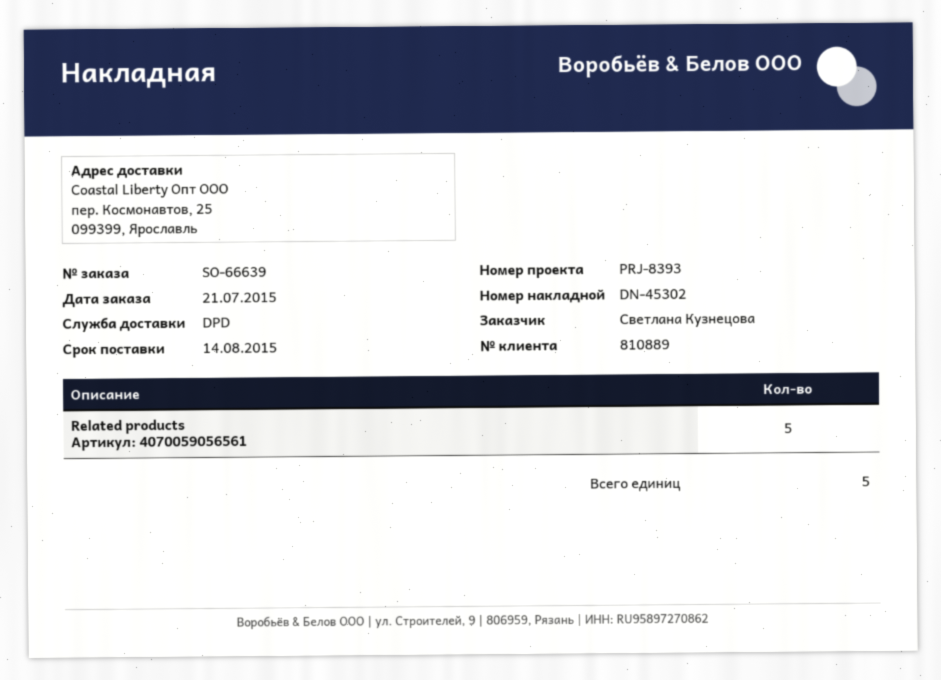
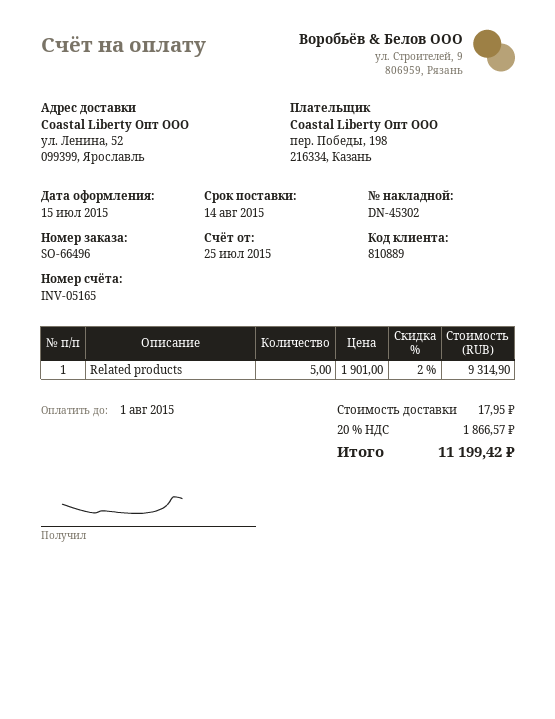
order number: SO-66639 -> SO-66496
order date: 2015-07-21 -> 2015-07-15
ship to: пер. Космонавтов, 25, 099399, Ярославль -> ул. Ленина, 52, 099399, Ярославль

